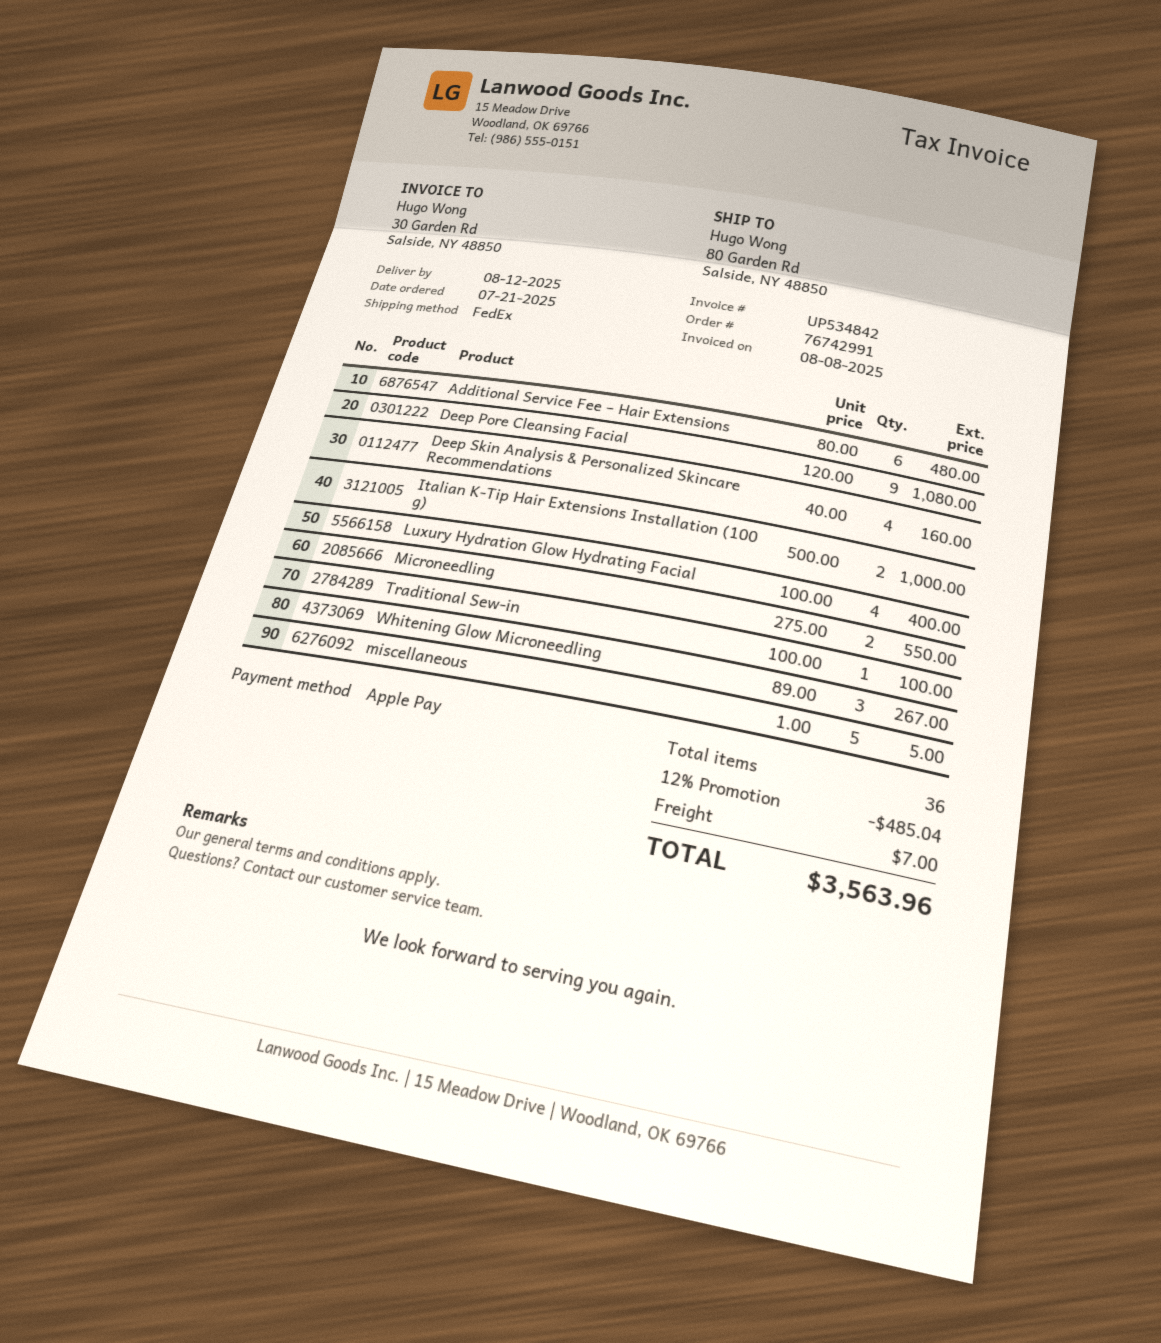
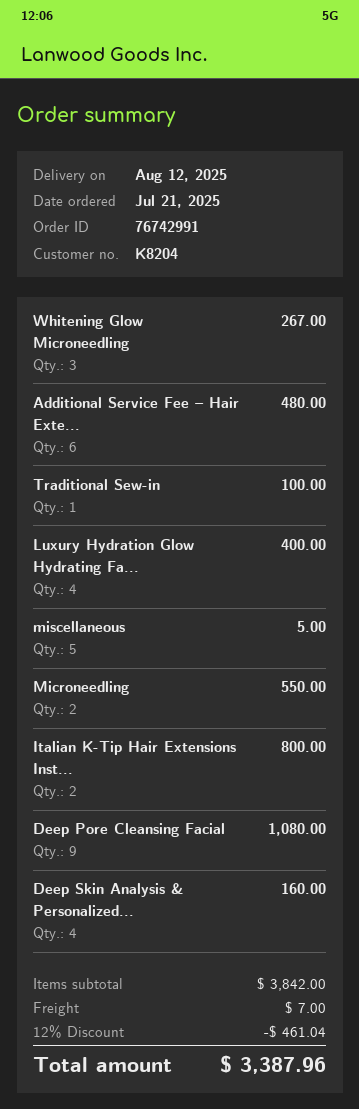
Italian K-Tip Hair Extensions Installation (100 g): 2 for 1000.00 -> 2 for 800.00
discount: 12% = 485.04 -> 12% = 461.04
total: 3563.96 -> 3387.96

